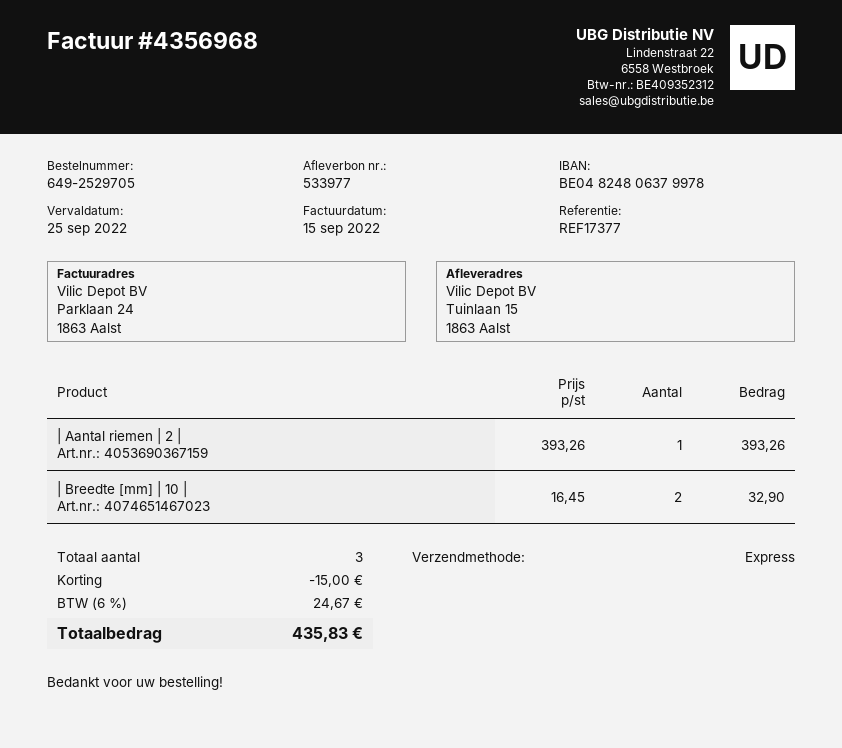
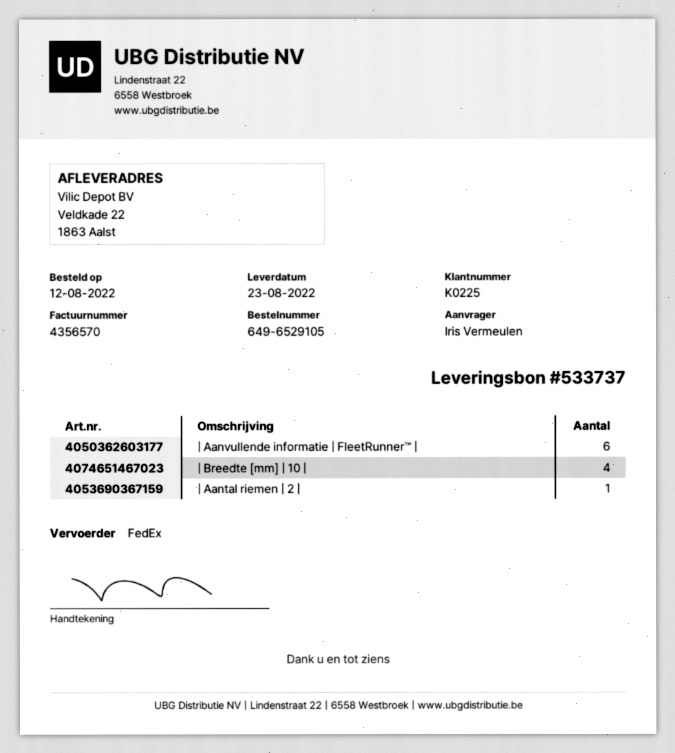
order number: 649-2529705 -> 649-6529105
delivery note number: 533977 -> 533737
invoice number: 4356968 -> 4356570
shipping method: express -> FedEx
ship to: Tuinlaan 15, 1863 Aalst -> Veldkade 22, 1863 Aalst
| Breedte [mm] | 10 |: 2 -> 4
| Aanvullende informatie | FleetRunner™ |: none -> 6

